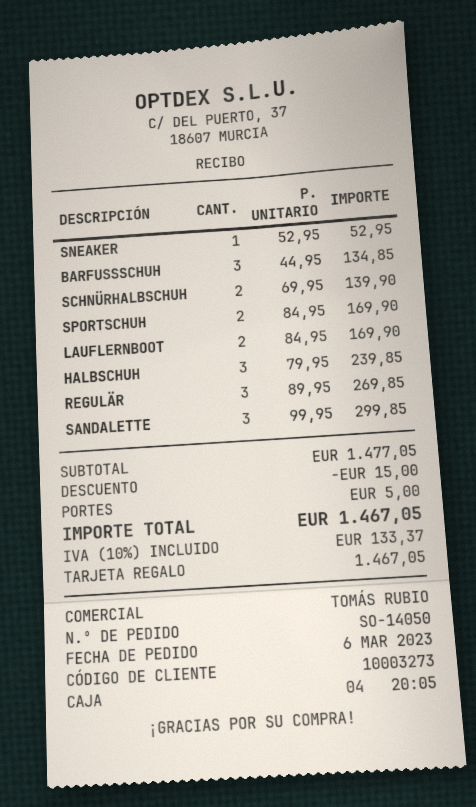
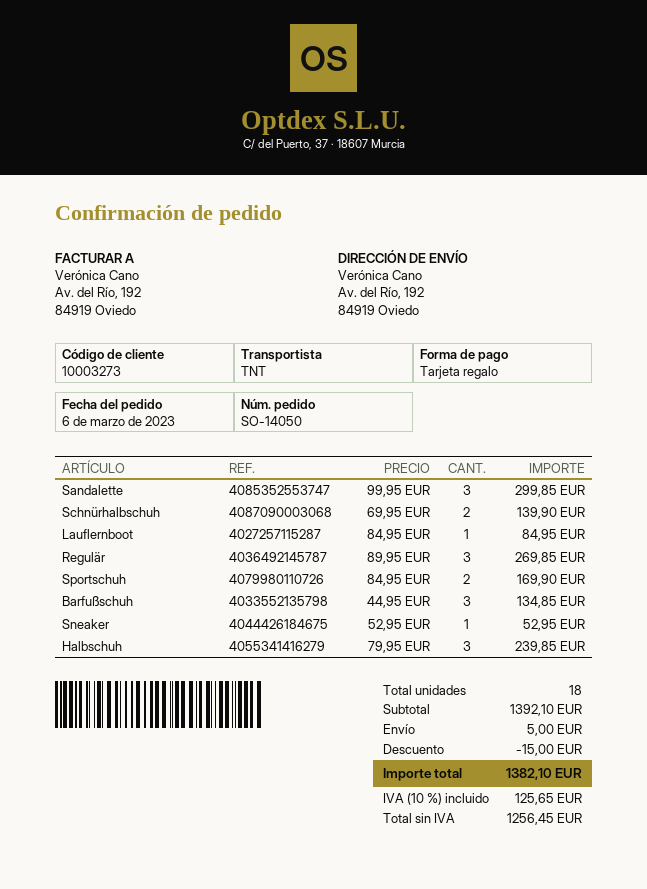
LAUFLERNBOOT: 2 x 84.95 = 169.90 -> 1 x 84.95 = 84.95
subtotal: 1477.05 -> 1392.10
tax: 10% = 133.37 -> 10% = 125.65
total: 1467.05 -> 1382.10

